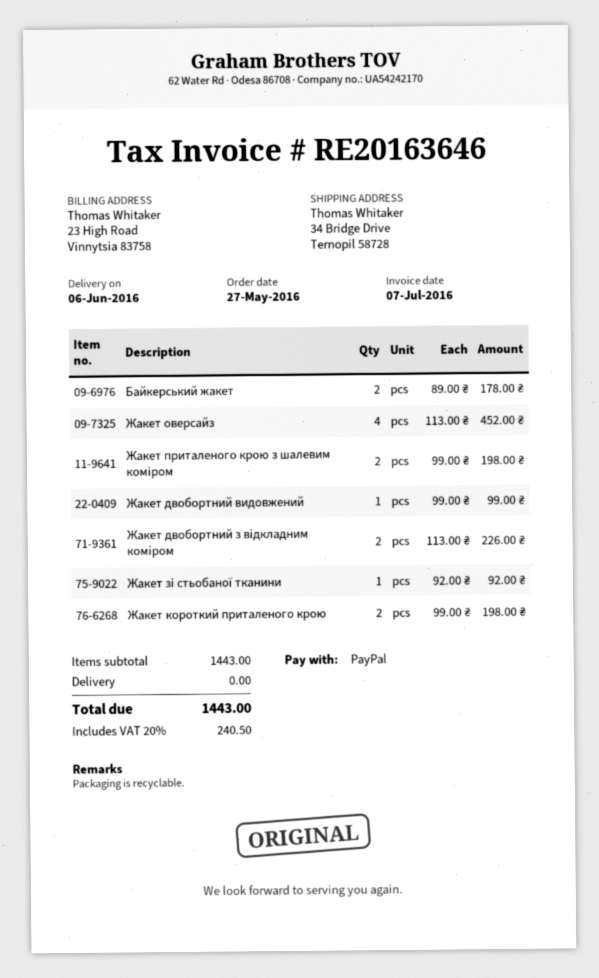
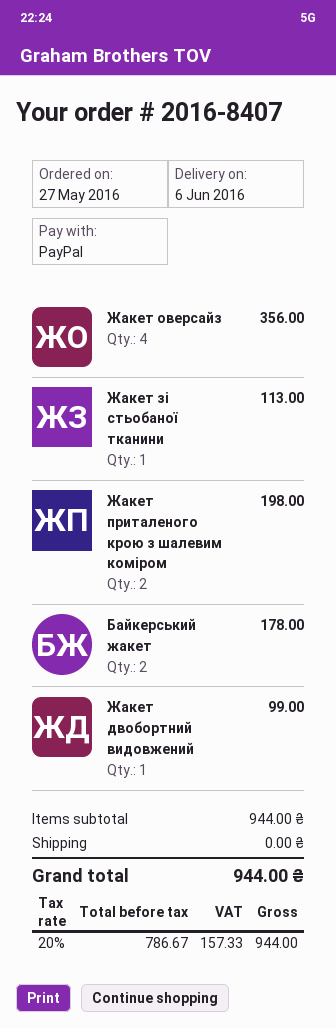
Жакет оверсайз: 4 for 452.00 -> 4 for 356.00
Жакет двобортний з відкладним коміром: 2 for 226.00 -> none
Жакет зі стьобаної тканини: 1 for 92.00 -> 1 for 113.00
Жакет короткий приталеного крою: 2 for 198.00 -> none
subtotal: 1443.00 -> 944.00
tax: 20% = 240.50 -> 20% = 157.33
total: 1443.00 -> 944.00

